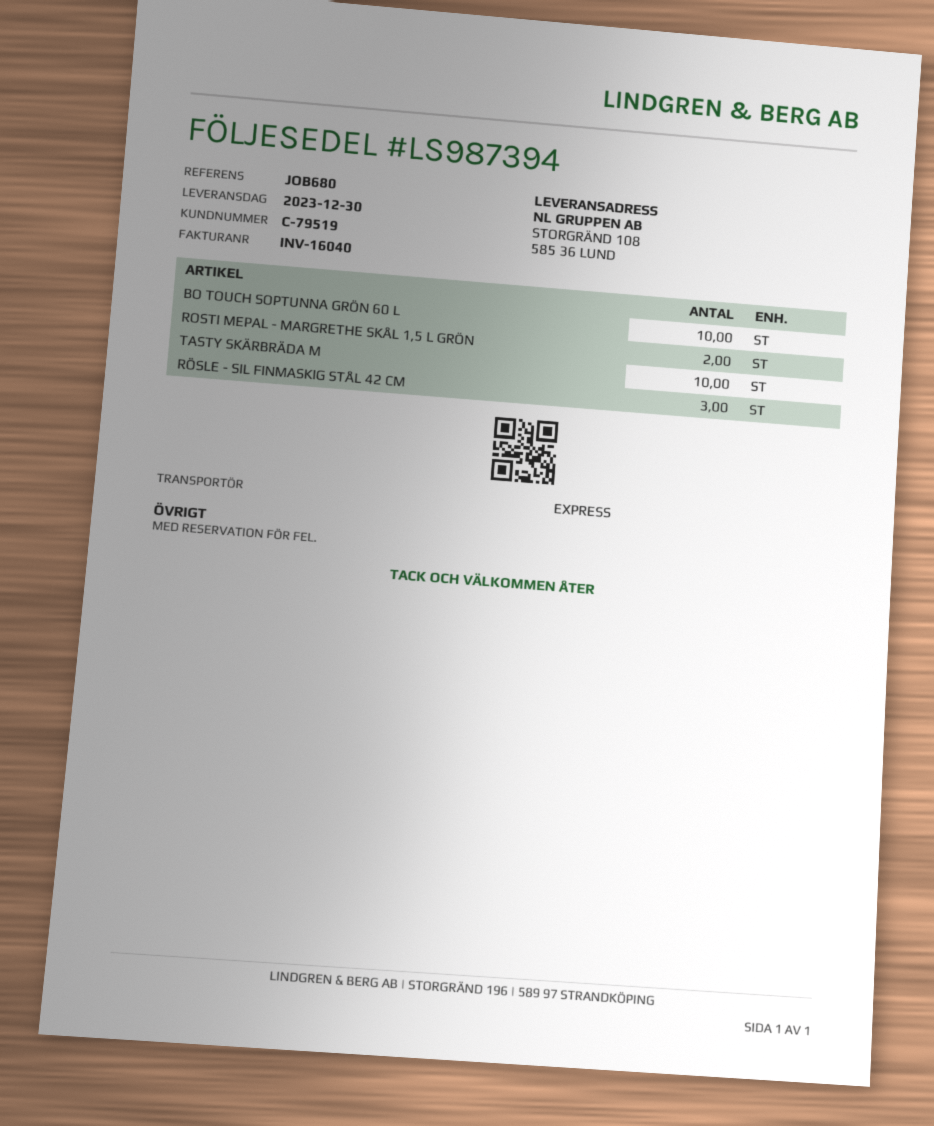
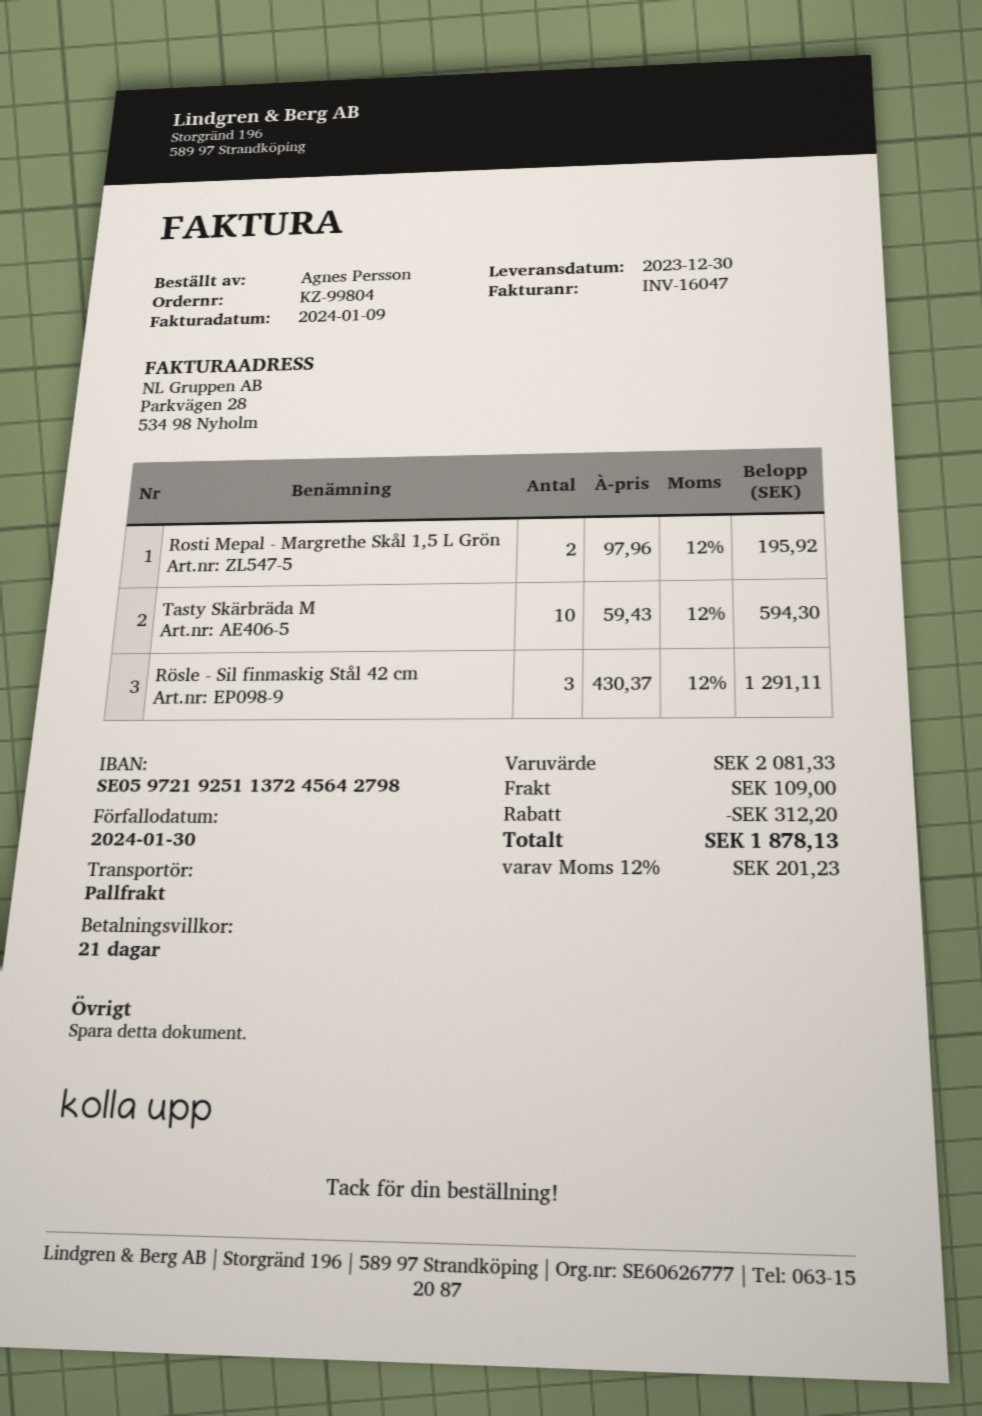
invoice number: INV-16040 -> INV-16047
shipping method: express -> pallet freight
BO TOUCH SOPTUNNA GRÖN 60 L: 10 -> none

